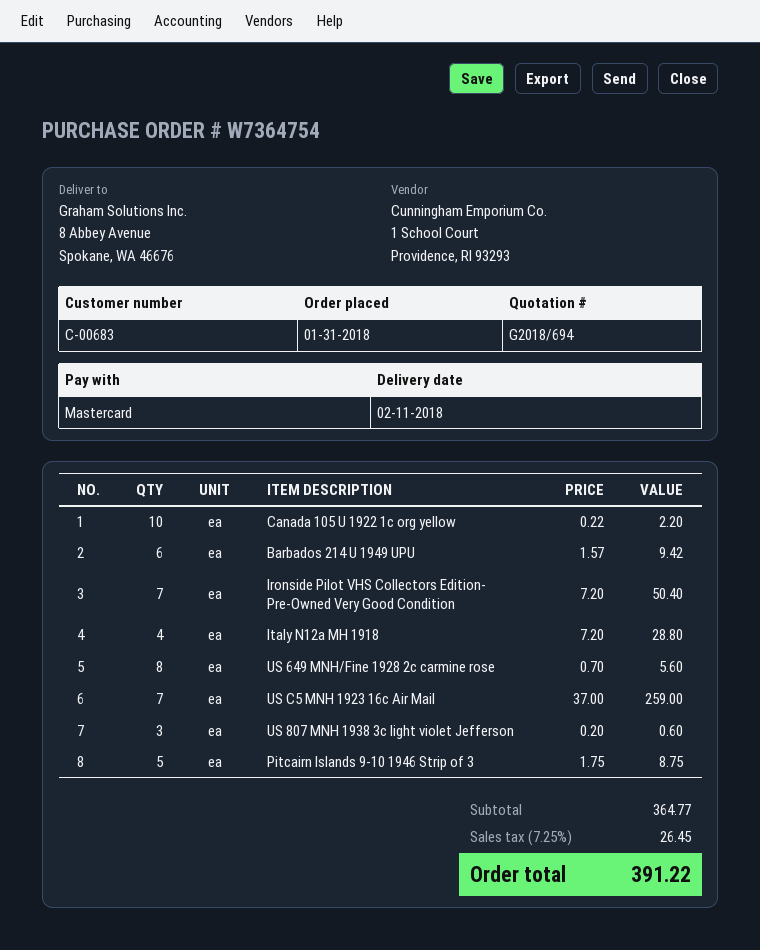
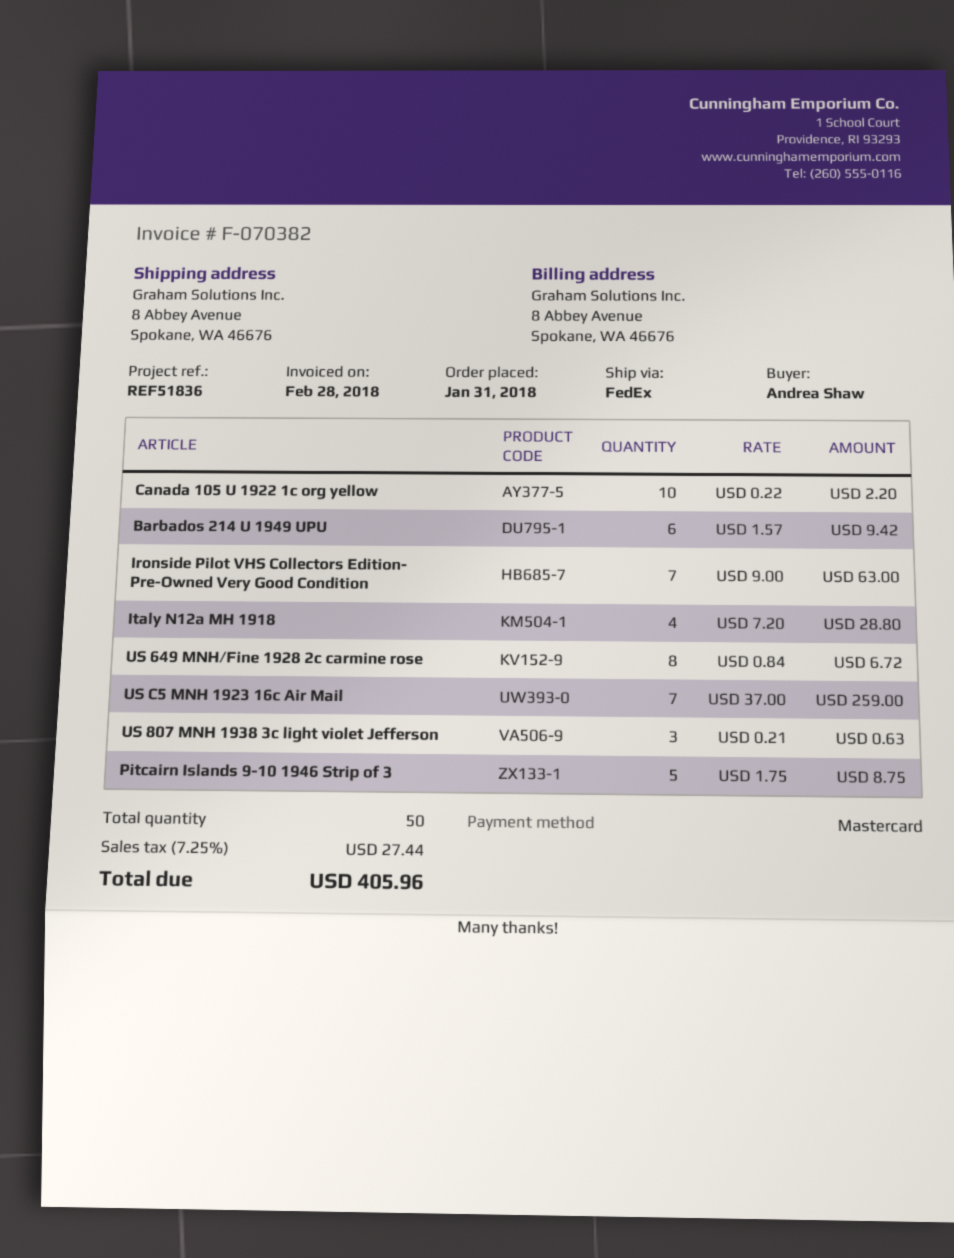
Ironside Pilot VHS Collectors Edition- Pre-Owned Very Good Condition: 7 x 7.20 = 50.40 -> 7 x 9.00 = 63.00
US 649 MNH/Fine 1928 2c carmine rose: 8 x 0.70 = 5.60 -> 8 x 0.84 = 6.72
US 807 MNH 1938 3c light violet Jefferson: 3 x 0.20 = 0.60 -> 3 x 0.21 = 0.63
tax: 7.25% = 26.45 -> 7.25% = 27.44
total: 391.22 -> 405.96

